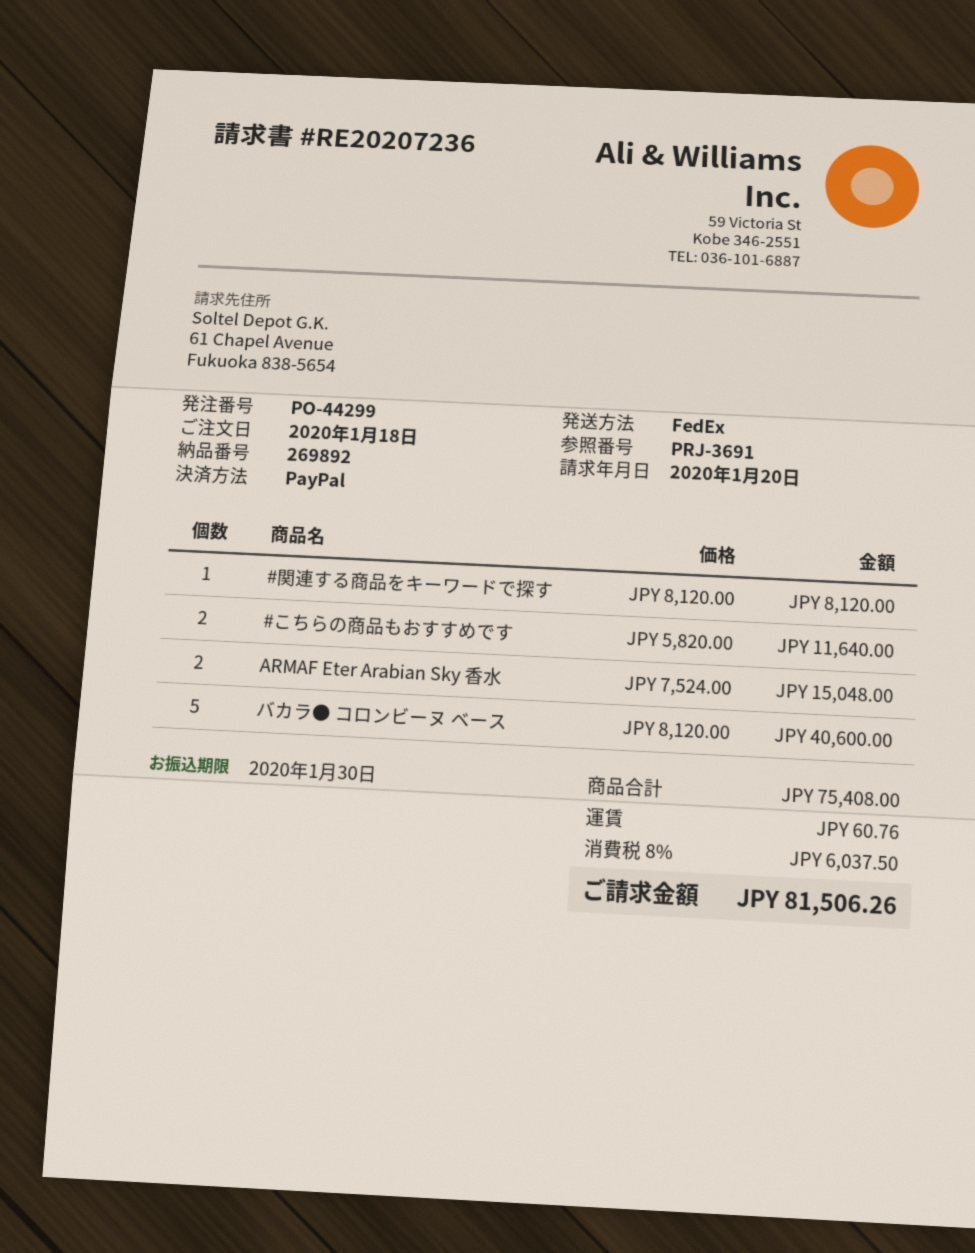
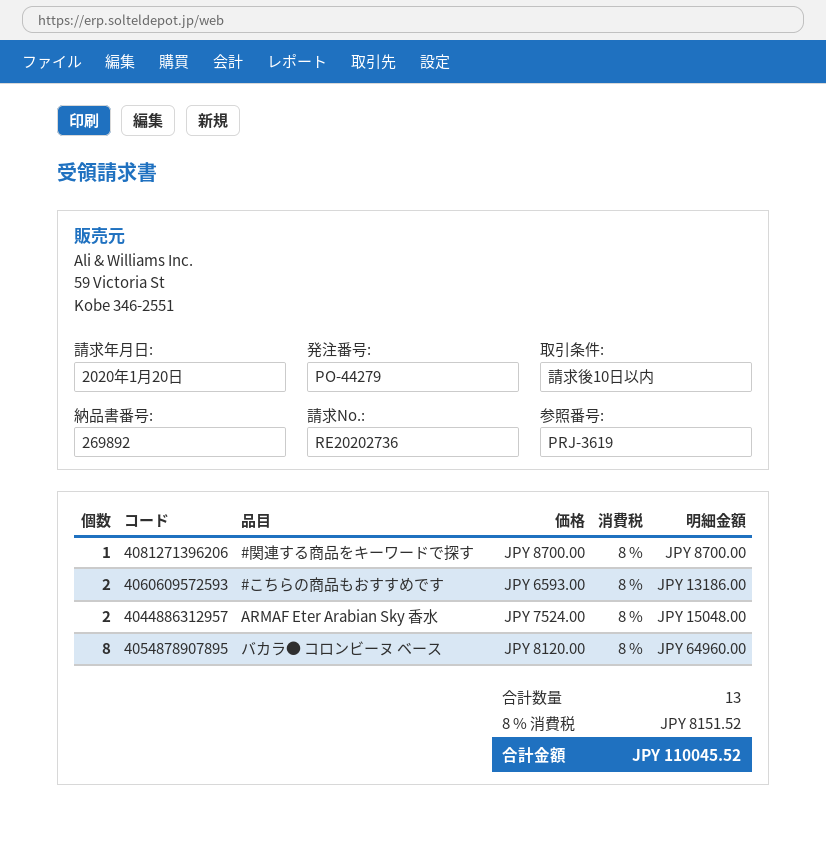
order number: PO-44299 -> PO-44279
invoice number: RE20207236 -> RE20202736
reference: PRJ-3691 -> PRJ-3619
#関連する商品をキーワードで探す: 1 x 8120.00 = 8120.00 -> 1 x 8700.00 = 8700.00
#こちらの商品もおすすめです: 2 x 5820.00 = 11640.00 -> 2 x 6593.00 = 13186.00
バカラ● コロンビーヌ ベース: 5 x 8120.00 = 40600.00 -> 8 x 8120.00 = 64960.00
shipping: 60.76 -> none
tax: 8% = 6037.50 -> 8% = 8151.52
total: 81506.26 -> 110045.52

